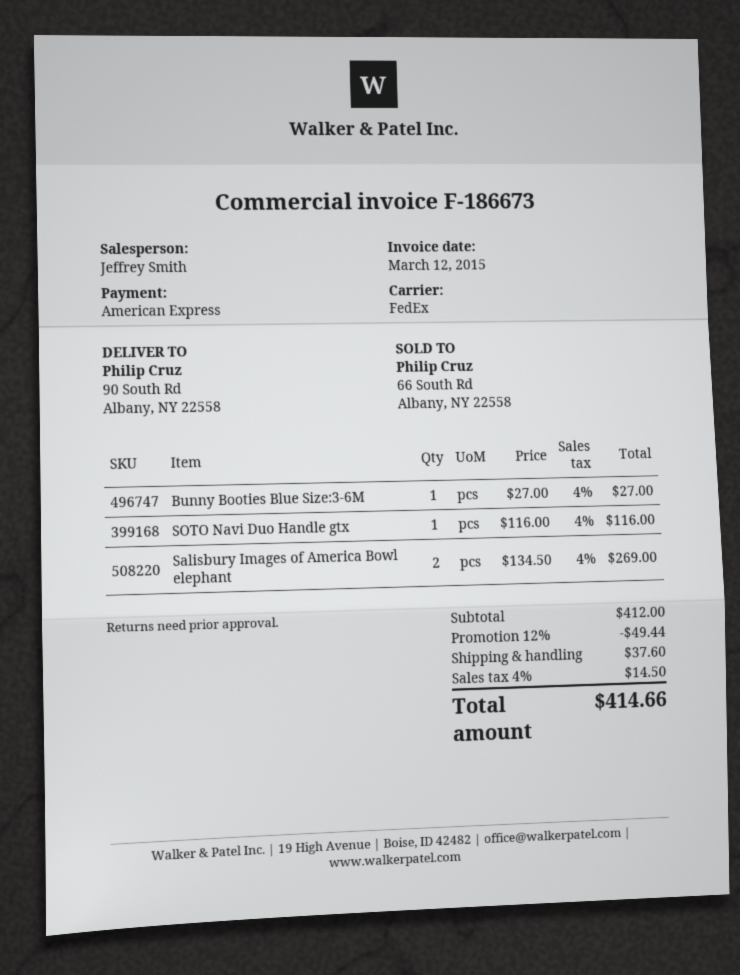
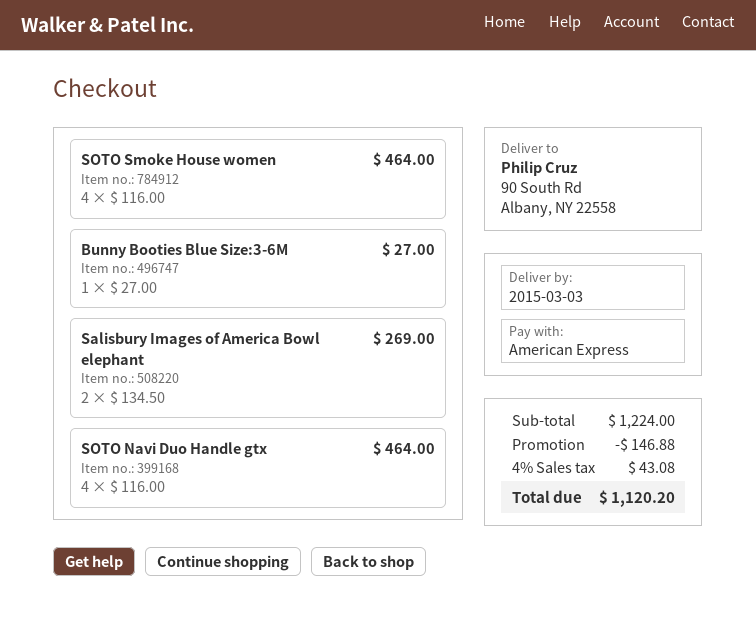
SOTO Navi Duo Handle gtx: 1 x 116.00 = 116.00 -> 4 x 116.00 = 464.00
SOTO Smoke House women: none -> 4 x 116.00 = 464.00
subtotal: 412.00 -> 1224.00
discount: 49.44 -> 146.88
shipping: 37.60 -> none
tax: 4% = 14.50 -> 4% = 43.08
total: 414.66 -> 1120.20

